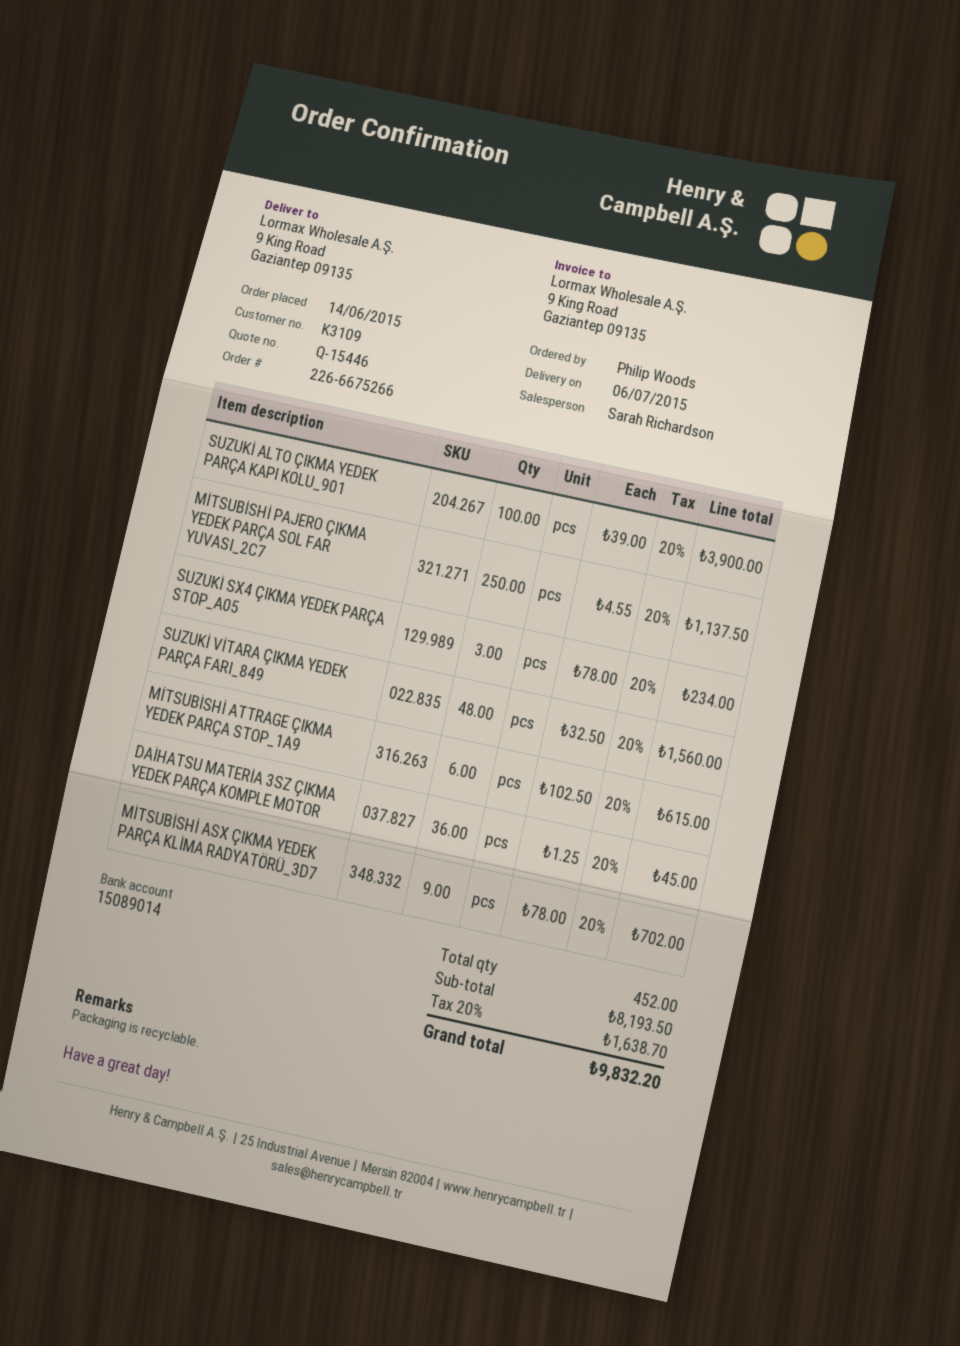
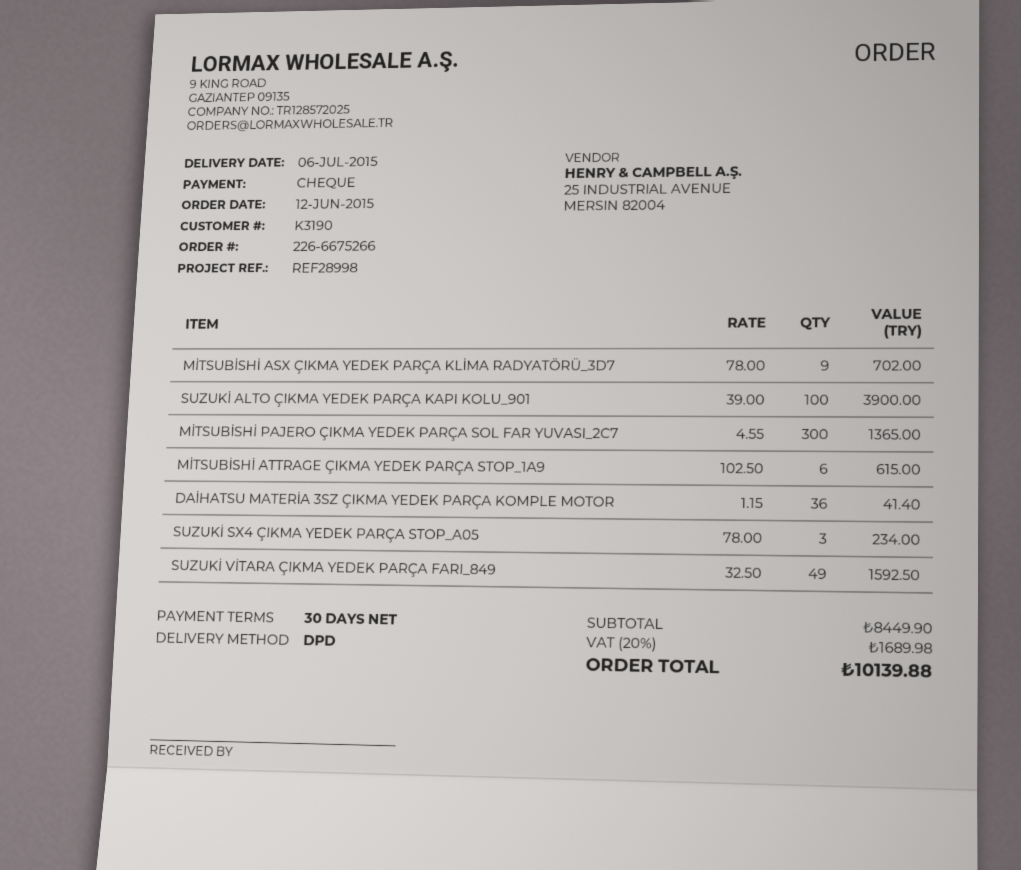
order date: 2015-06-14 -> 2015-06-12
customer number: K3109 -> K3190
MİTSUBİSHİ PAJERO ÇIKMA YEDEK PARÇA SOL FAR YUVASI_2C7: 250 x 4.55 = 1137.50 -> 300 x 4.55 = 1365.00
SUZUKİ VİTARA ÇIKMA YEDEK PARÇA FARI_849: 48 x 32.50 = 1560.00 -> 49 x 32.50 = 1592.50
DAİHATSU MATERİA 3SZ ÇIKMA YEDEK PARÇA KOMPLE MOTOR: 36 x 1.25 = 45.00 -> 36 x 1.15 = 41.40
subtotal: 8193.50 -> 8449.90
tax: 20% = 1638.70 -> 20% = 1689.98
total: 9832.20 -> 10139.88

